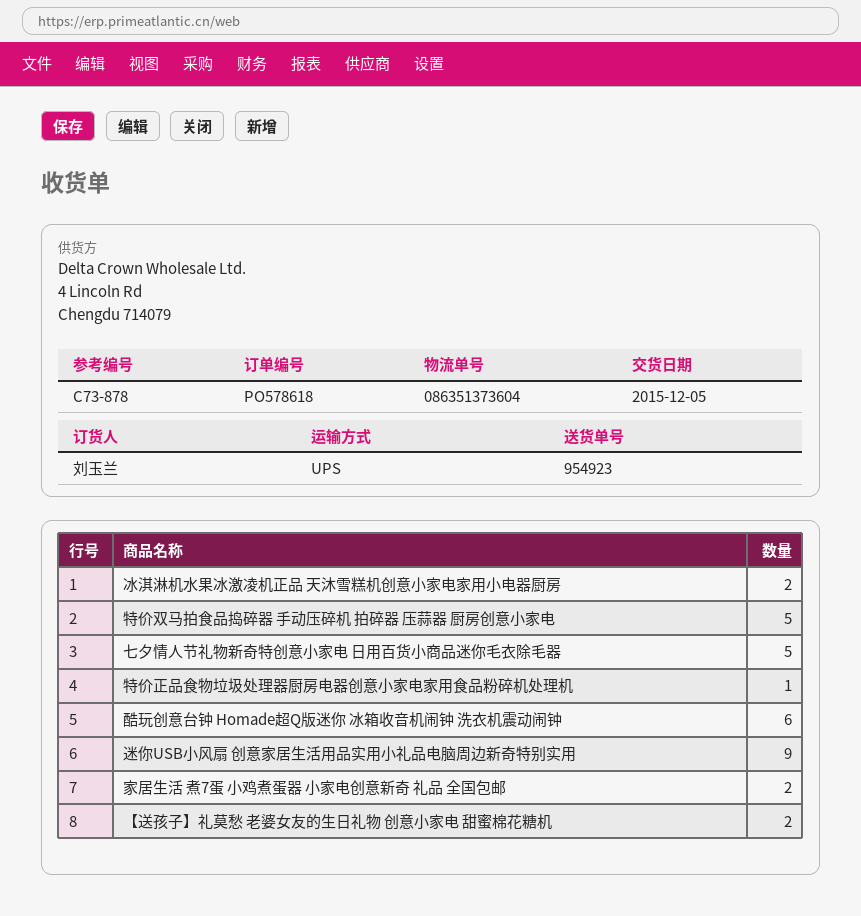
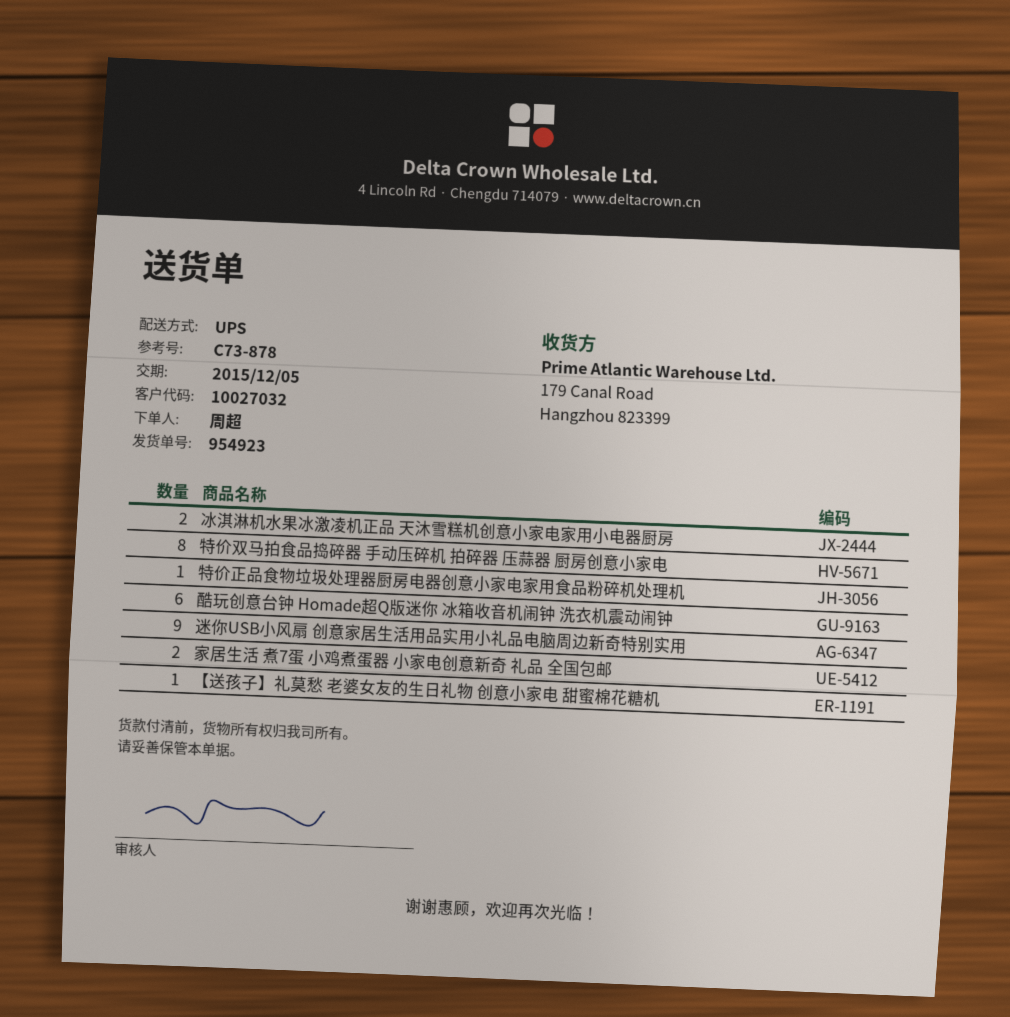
ordered by: 刘玉兰 -> 周超
特价双马拍食品捣碎器 手动压碎机 拍碎器 压蒜器 厨房创意小家电: 5 -> 8
七夕情人节礼物新奇特创意小家电 日用百货小商品迷你毛衣除毛器: 5 -> none
【送孩子】礼莫愁 老婆女友的生日礼物 创意小家电 甜蜜棉花糖机: 2 -> 1

